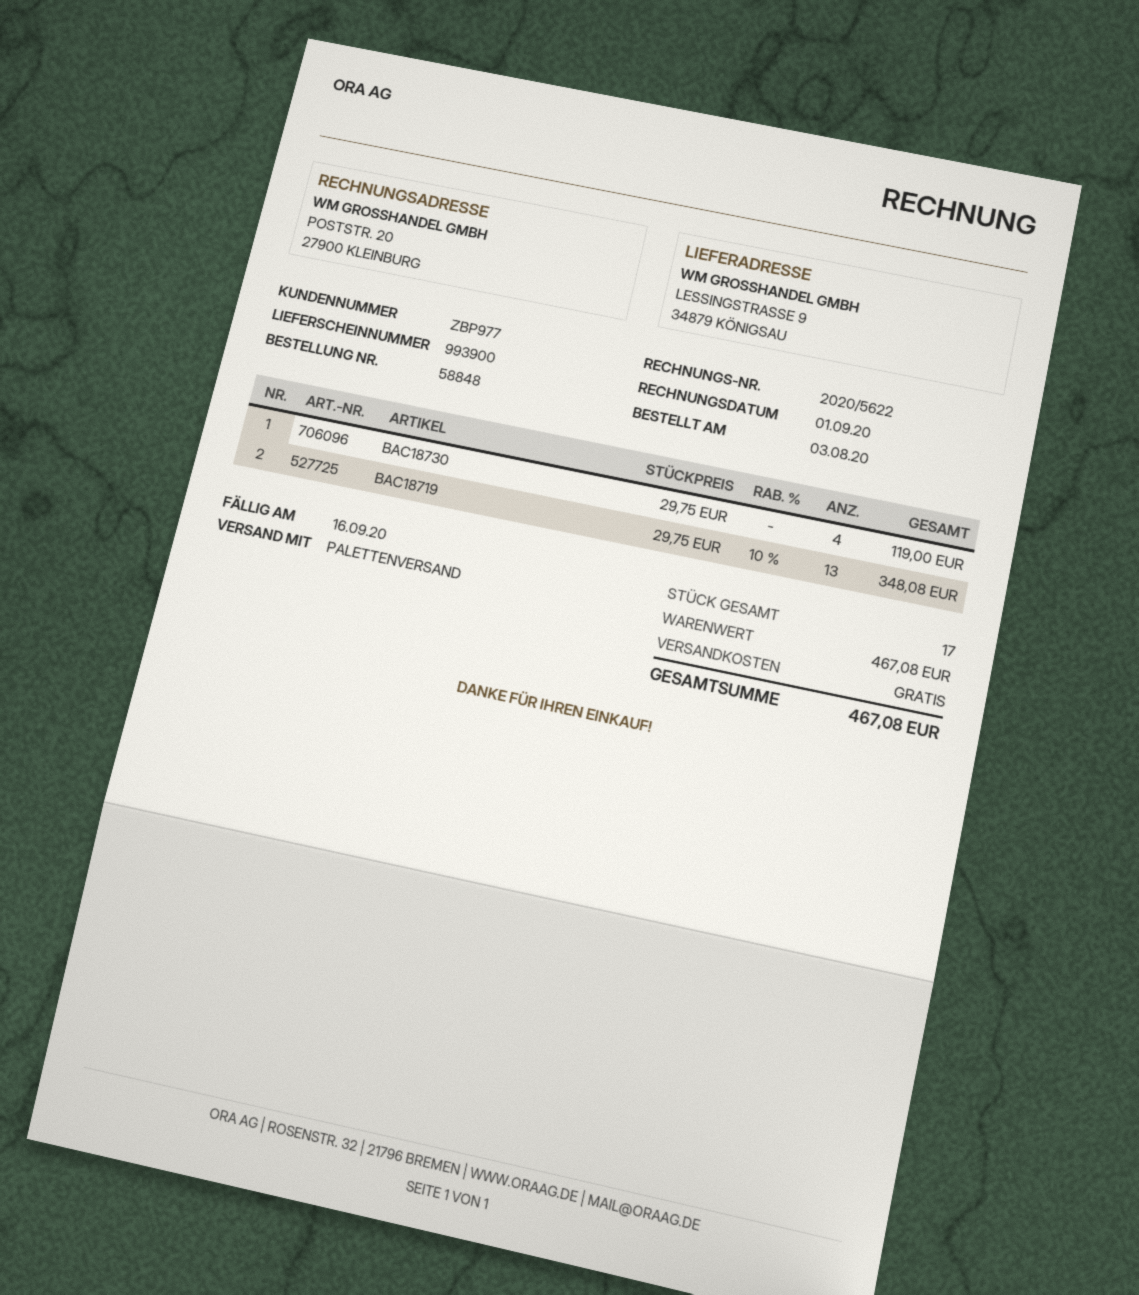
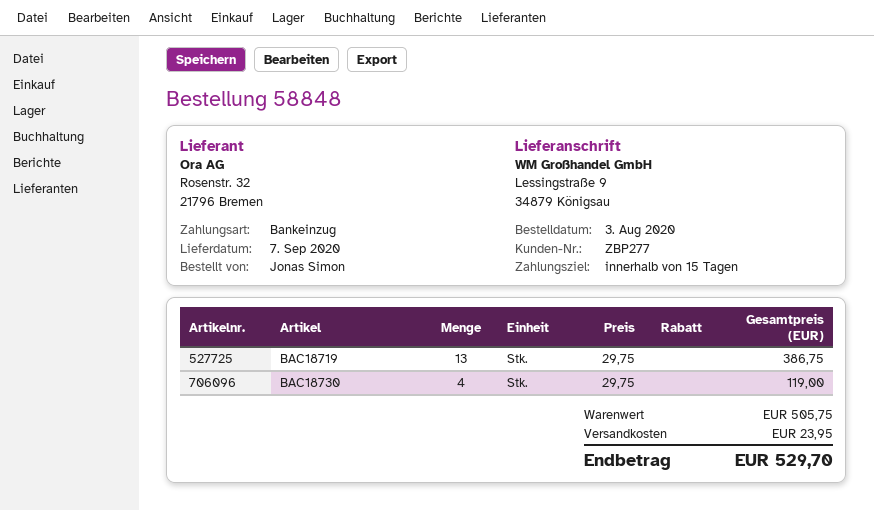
customer number: ZBP977 -> ZBP277
BAC18719: 13 x 29.75 - 10% = 348.08 -> 13 x 29.75 = 386.75
subtotal: 467.08 -> 505.75
shipping: 0.00 -> 23.95
total: 467.08 -> 529.70

